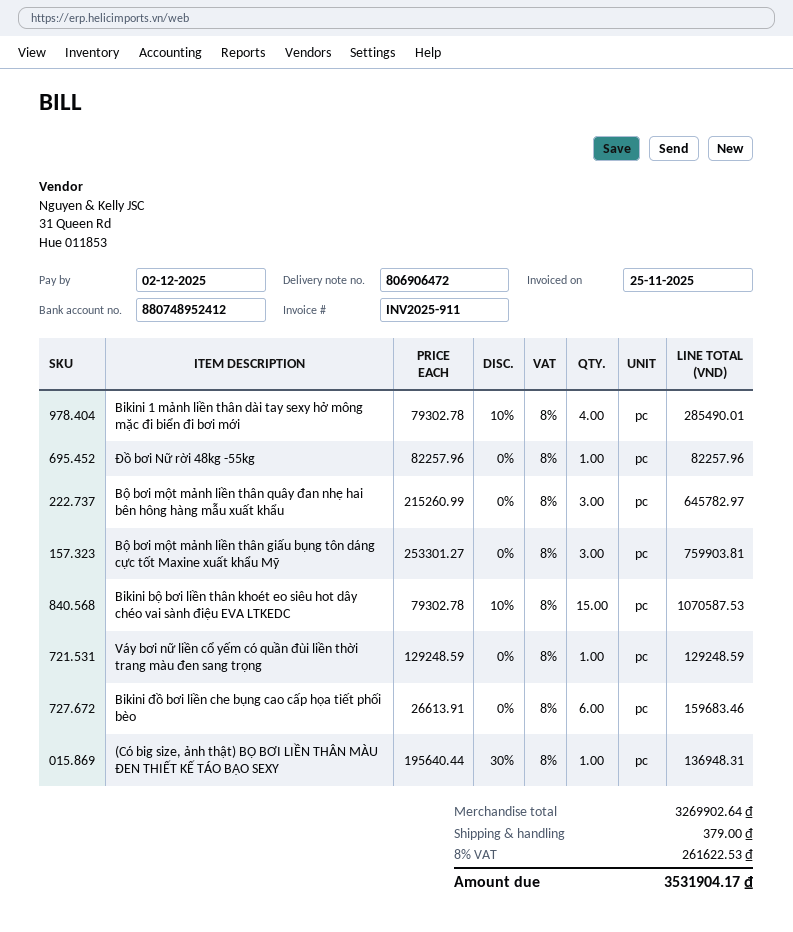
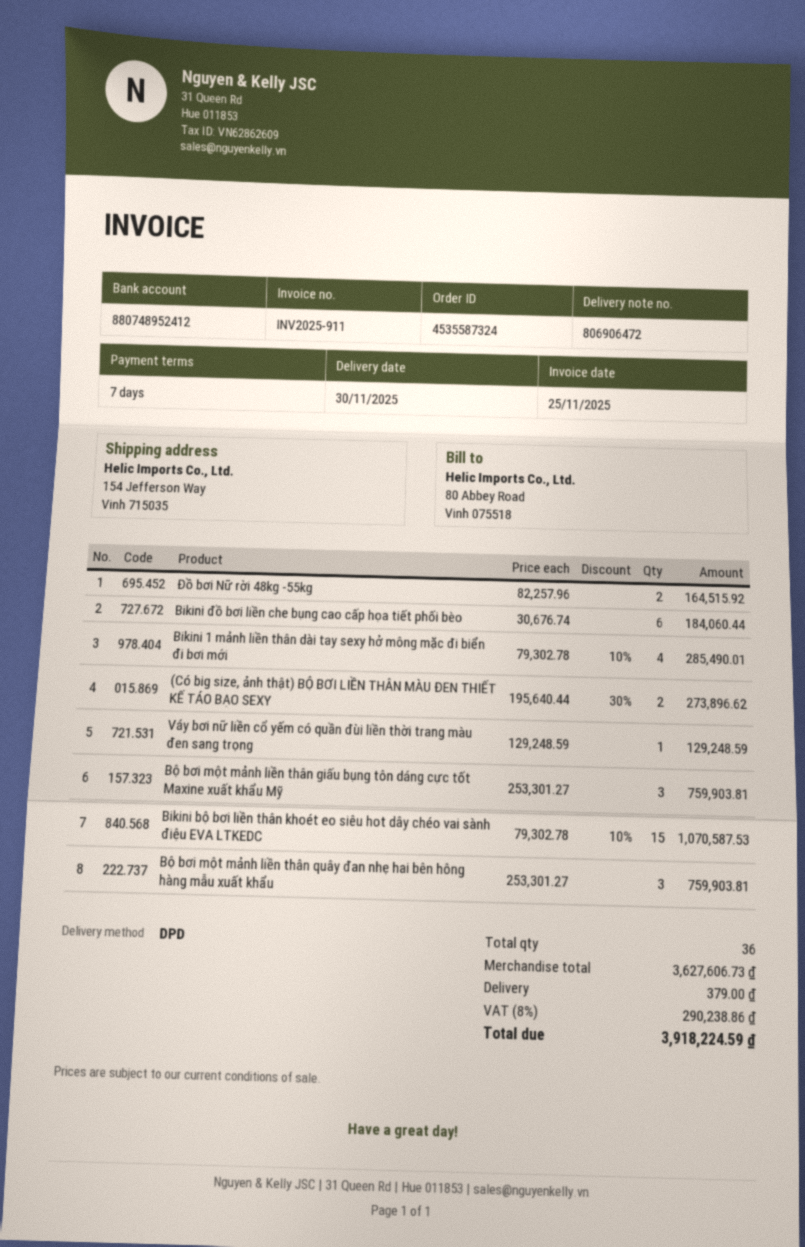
Đồ bơi Nữ rời 48kg -55kg: 1 x 82257.96 = 82257.96 -> 2 x 82257.96 = 164515.92
Bộ bơi một mảnh liền thân quây đan nhẹ hai bên hông hàng mẫu xuất khẩu: 3 x 215260.99 = 645782.97 -> 3 x 253301.27 = 759903.81
Bikini đồ bơi liền che bụng cao cấp họa tiết phối bèo: 6 x 26613.91 = 159683.46 -> 6 x 30676.74 = 184060.44
(Có big size, ảnh thật) BỘ BƠI LIỀN THÂN MÀU ĐEN THIẾT KẾ TÁO BẠO SEXY: 1 x 195640.44 - 30% = 136948.31 -> 2 x 195640.44 - 30% = 273896.62
subtotal: 3269902.64 -> 3627606.73
tax: 8% = 261622.53 -> 8% = 290238.86
total: 3531904.17 -> 3918224.59

